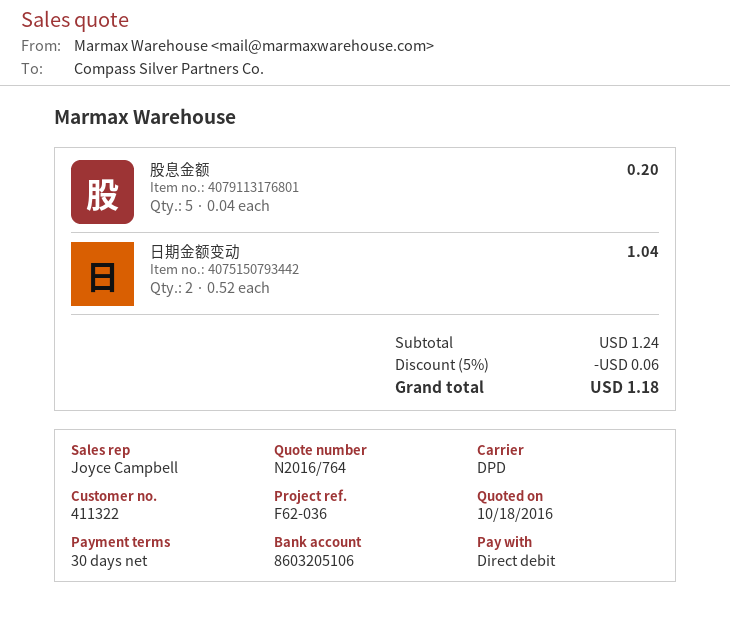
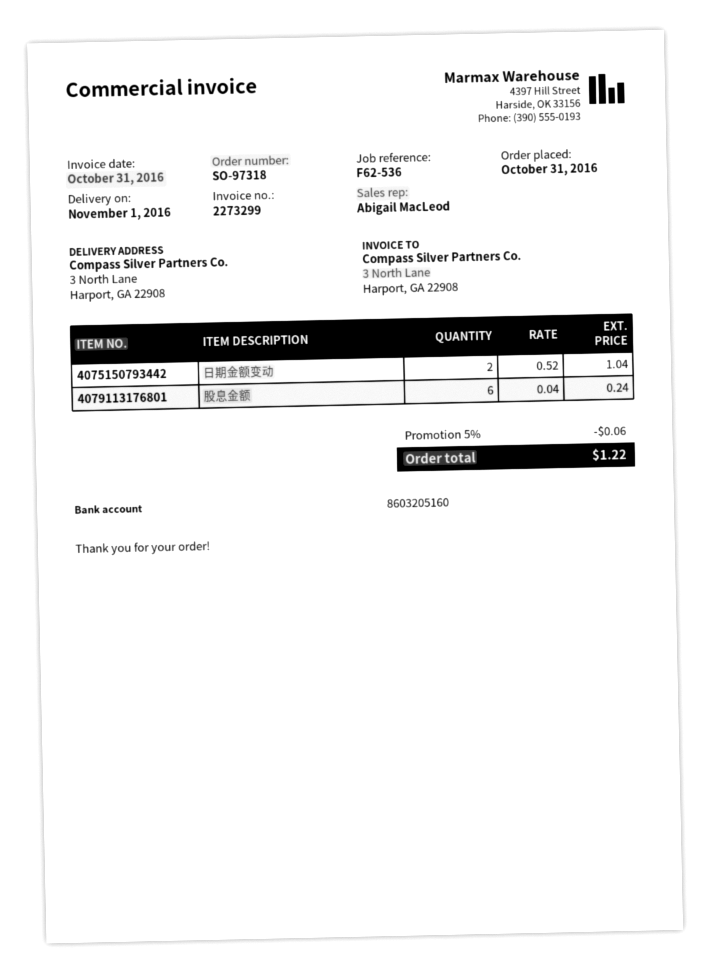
reference: F62-036 -> F62-536
sales rep: Joyce Campbell -> Abigail MacLeod
bank account: 8603205106 -> 8603205160
股息金额: 5 x 0.04 = 0.20 -> 6 x 0.04 = 0.24
total: 1.18 -> 1.22

